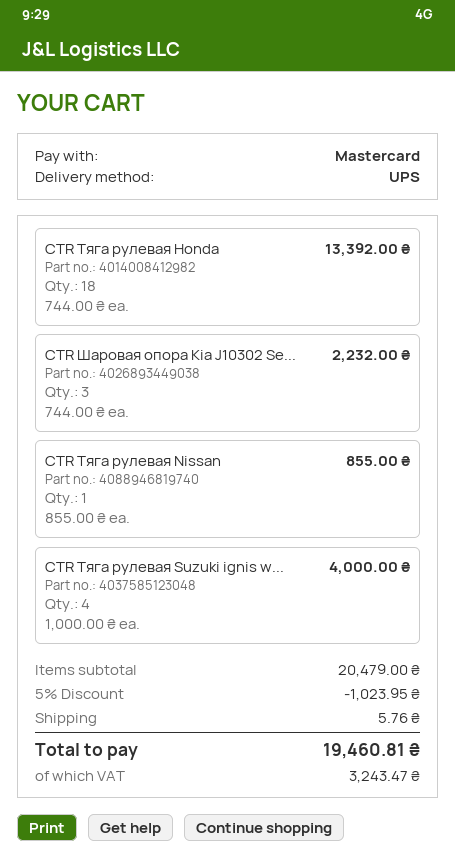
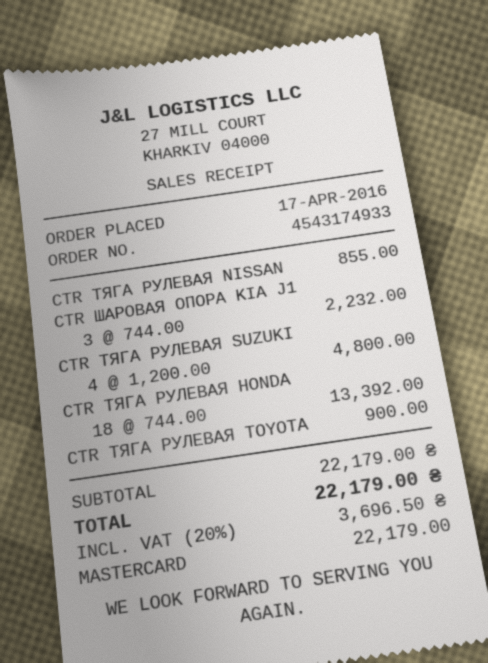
CTR Тяга рулевая Suzuki ignis w...: 4 x 1000.00 = 4000.00 -> 4 x 1200.00 = 4800.00
CTR ТЯГА РУЛЕВАЯ TOYOTA: none -> 1 x 900.00 = 900.00
subtotal: 20479.00 -> 22179.00
discount: 5% = 1023.95 -> none
shipping: 5.76 -> none
tax: 3243.47 -> 3696.50
total: 19460.81 -> 22179.00

